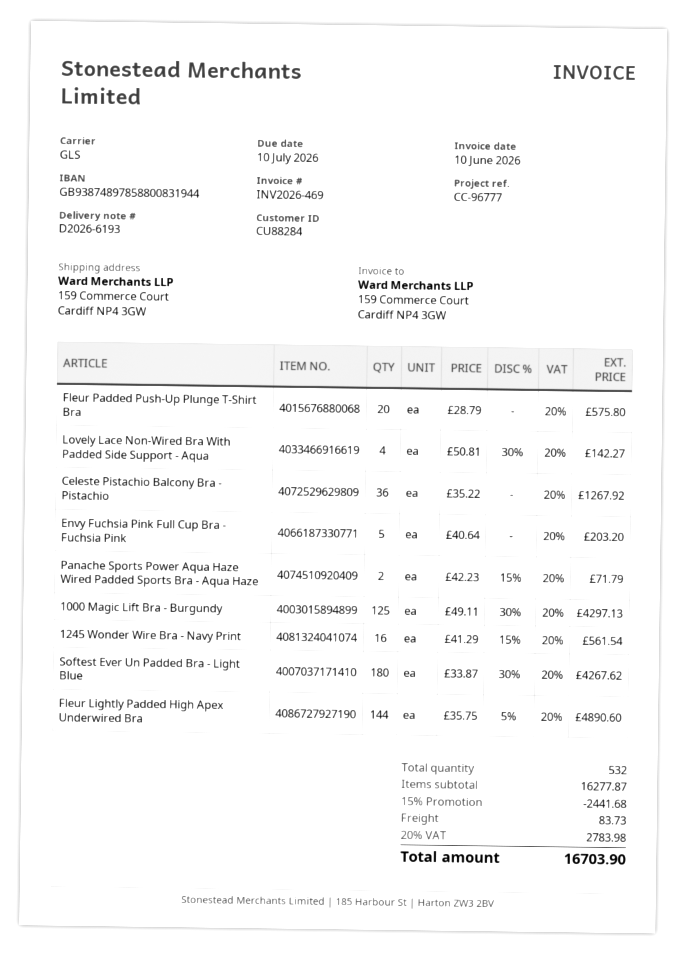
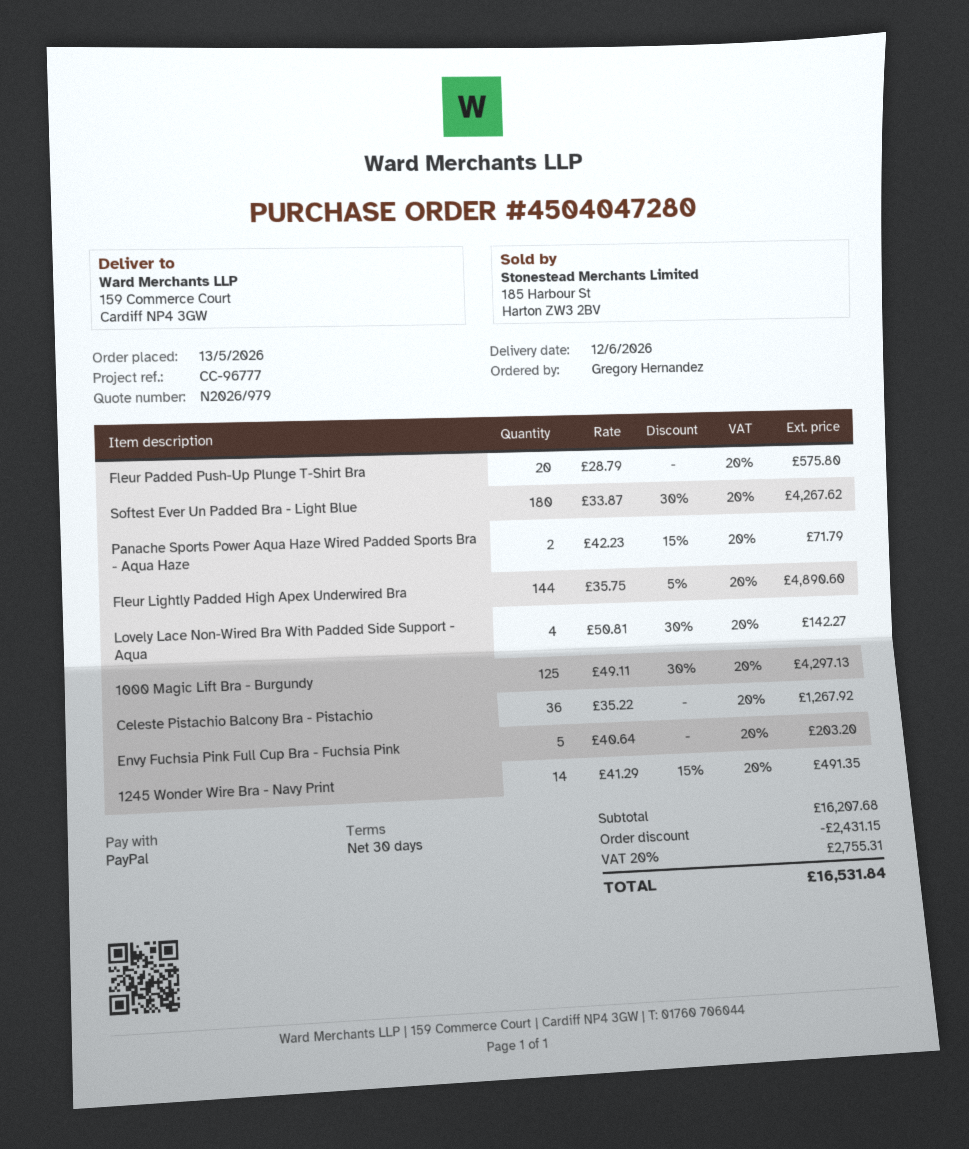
1245 Wonder Wire Bra - Navy Print: 16 x 41.29 - 15% = 561.54 -> 14 x 41.29 - 15% = 491.35
subtotal: 16277.87 -> 16207.68
discount: 2441.68 -> 2431.15
shipping: 83.73 -> none
tax: 20% = 2783.98 -> 20% = 2755.31
total: 16703.90 -> 16531.84

